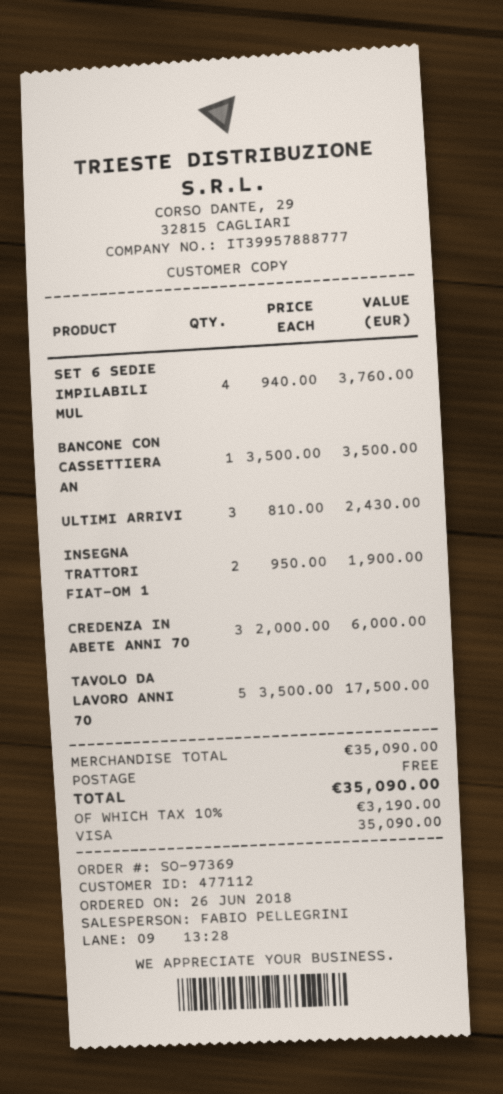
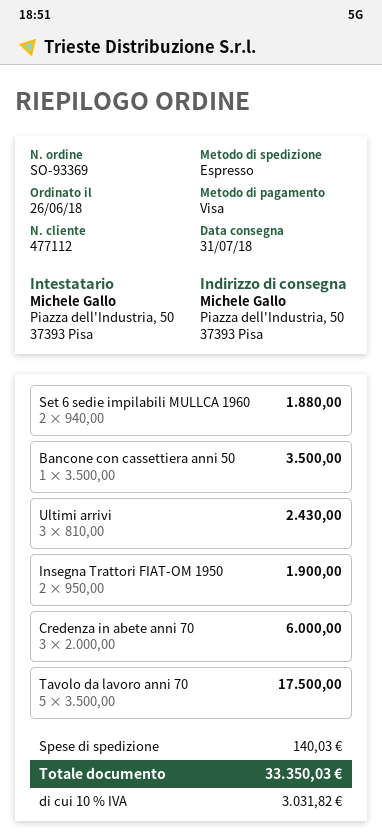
order number: SO-97369 -> SO-93369
SET 6 SEDIE IMPILABILI MUL: 4 x 940.00 = 3760.00 -> 2 x 940.00 = 1880.00
shipping: 0.00 -> 140.03
tax: 10% = 3190.00 -> 10% = 3031.82
total: 35090.00 -> 33350.03

